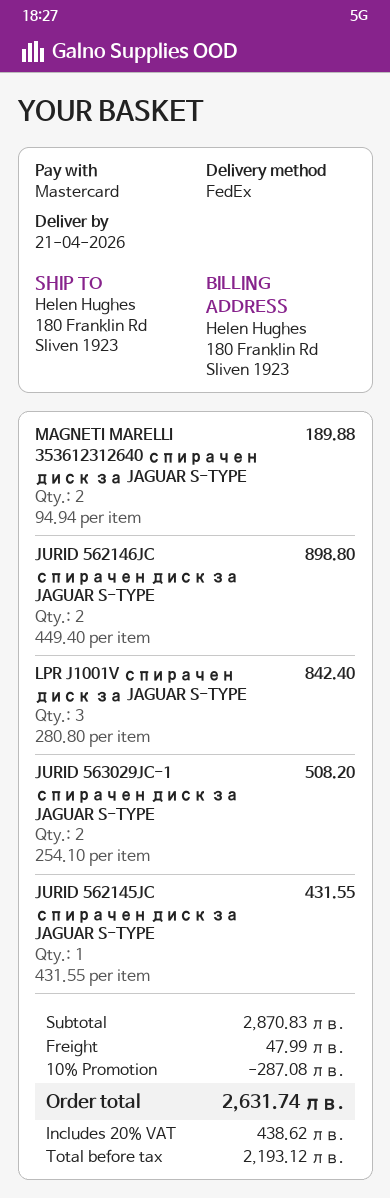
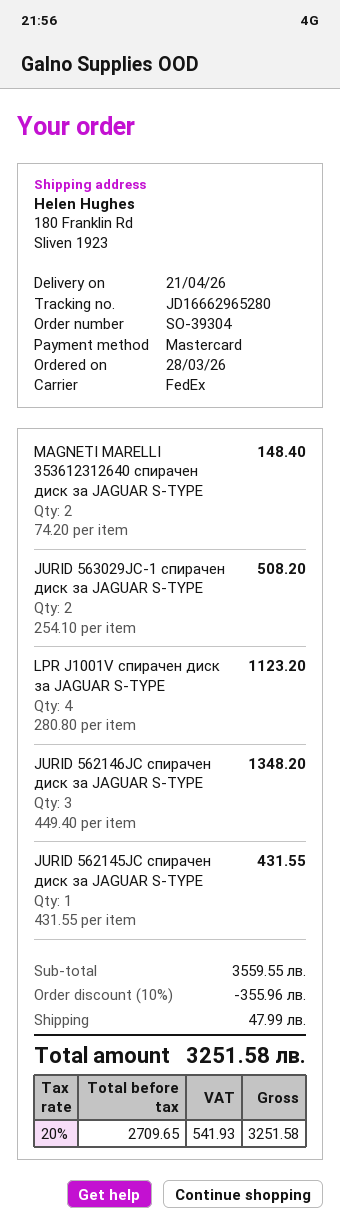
MAGNETI MARELLI 353612312640 спирачен диск за JAGUAR S-TYPE: 2 x 94.94 = 189.88 -> 2 x 74.20 = 148.40
JURID 562146JC спирачен диск за JAGUAR S-TYPE: 2 x 449.40 = 898.80 -> 3 x 449.40 = 1348.20
LPR J1001V спирачен диск за JAGUAR S-TYPE: 3 x 280.80 = 842.40 -> 4 x 280.80 = 1123.20
subtotal: 2870.83 -> 3559.55
discount: 10% = 287.08 -> 10% = 355.96
net: 2193.12 -> 2709.65
tax: 20% = 438.62 -> 20% = 541.93
total: 2631.74 -> 3251.58

